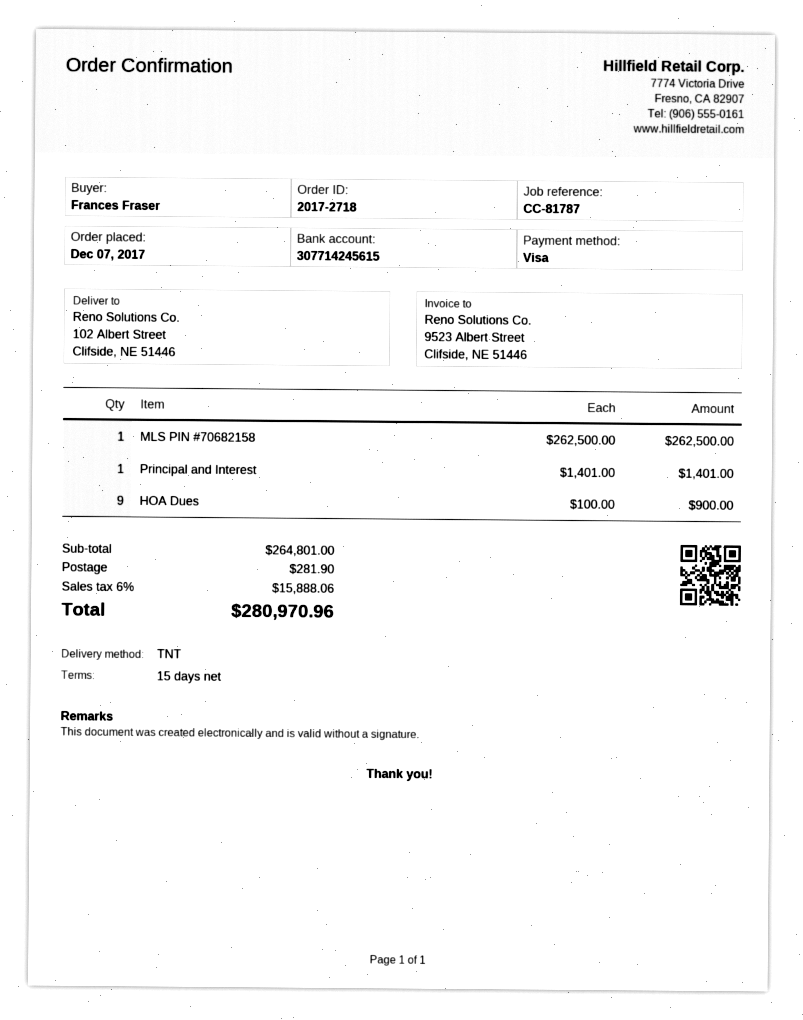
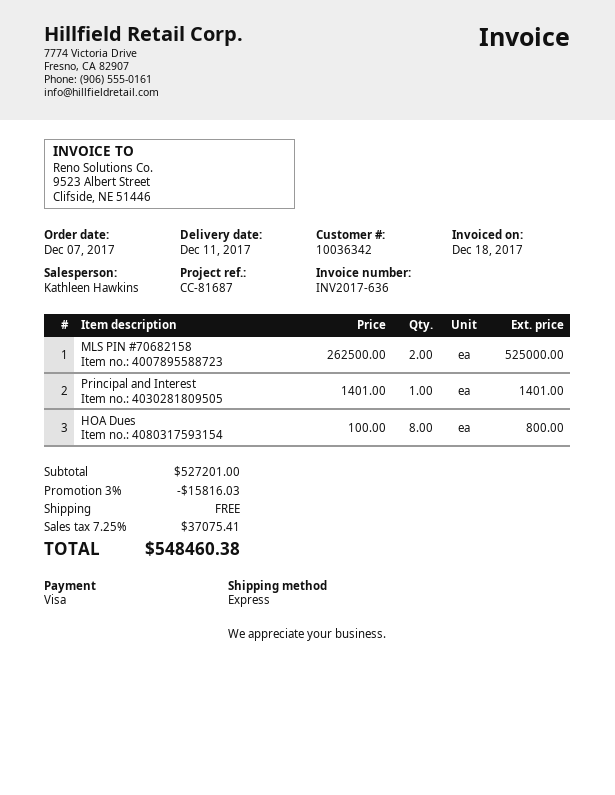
reference: CC-81787 -> CC-81687
shipping method: TNT -> express
MLS PIN #70682158: 1 x 262500.00 = 262500.00 -> 2 x 262500.00 = 525000.00
HOA Dues: 9 x 100.00 = 900.00 -> 8 x 100.00 = 800.00
subtotal: 264801.00 -> 527201.00
discount: none -> 3% = 15816.03
shipping: 281.90 -> 0.00
tax: 6% = 15888.06 -> 7.25% = 37075.41
total: 280970.96 -> 548460.38

